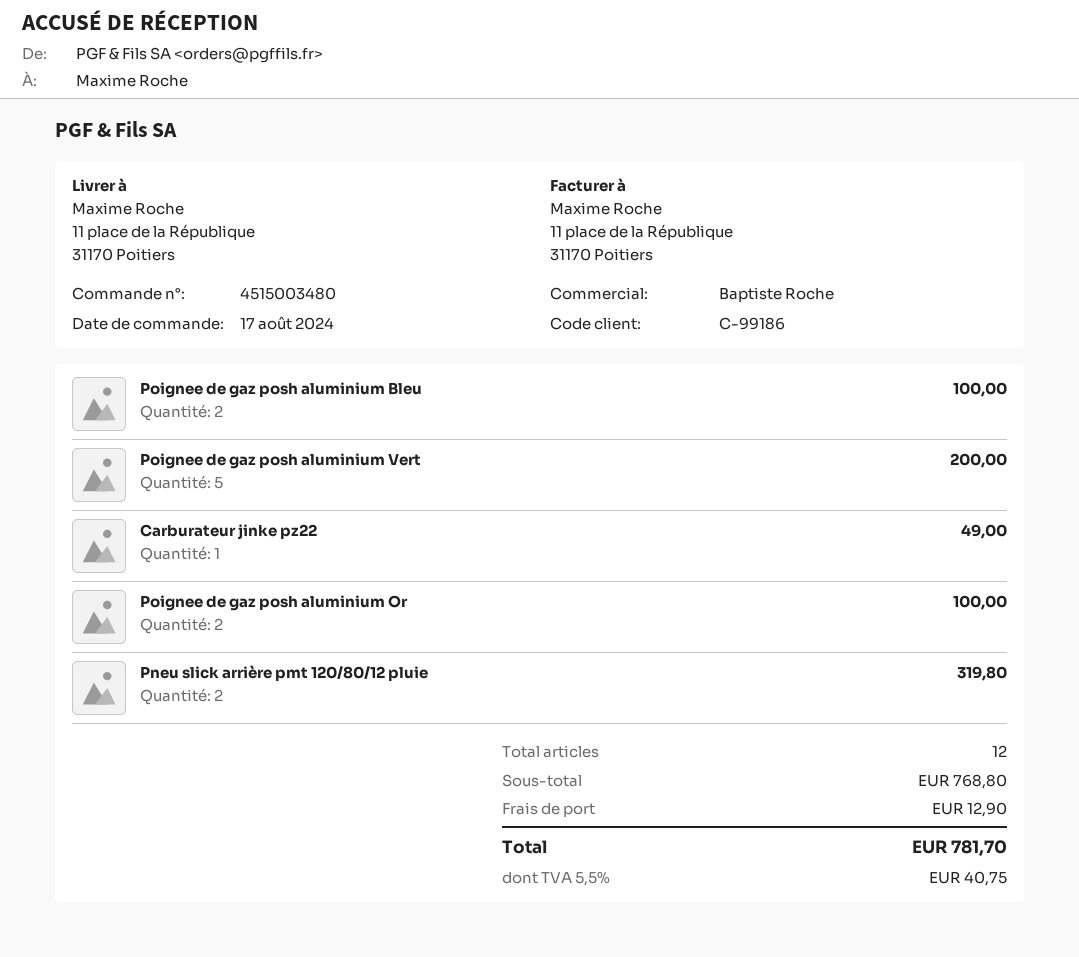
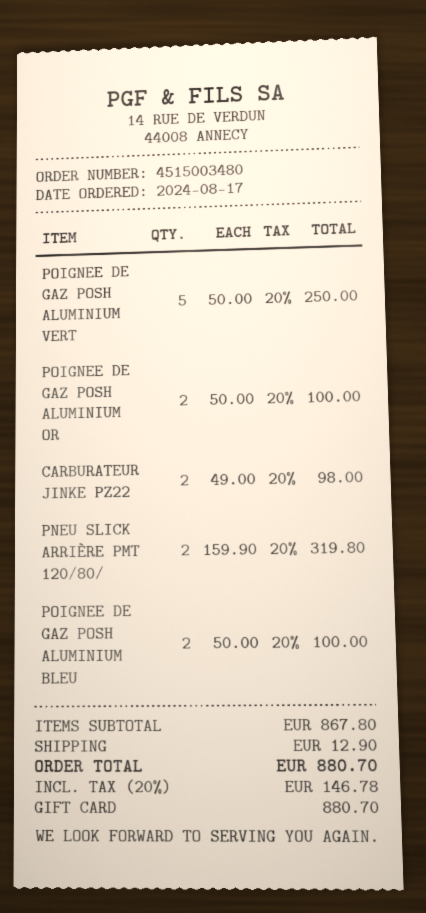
Poignee de gaz posh aluminium Vert: 5 for 200.00 -> 5 for 250.00
Carburateur jinke pz22: 1 for 49.00 -> 2 for 98.00
subtotal: 768.80 -> 867.80
tax: 5.5% = 40.75 -> 20% = 146.78
total: 781.70 -> 880.70

